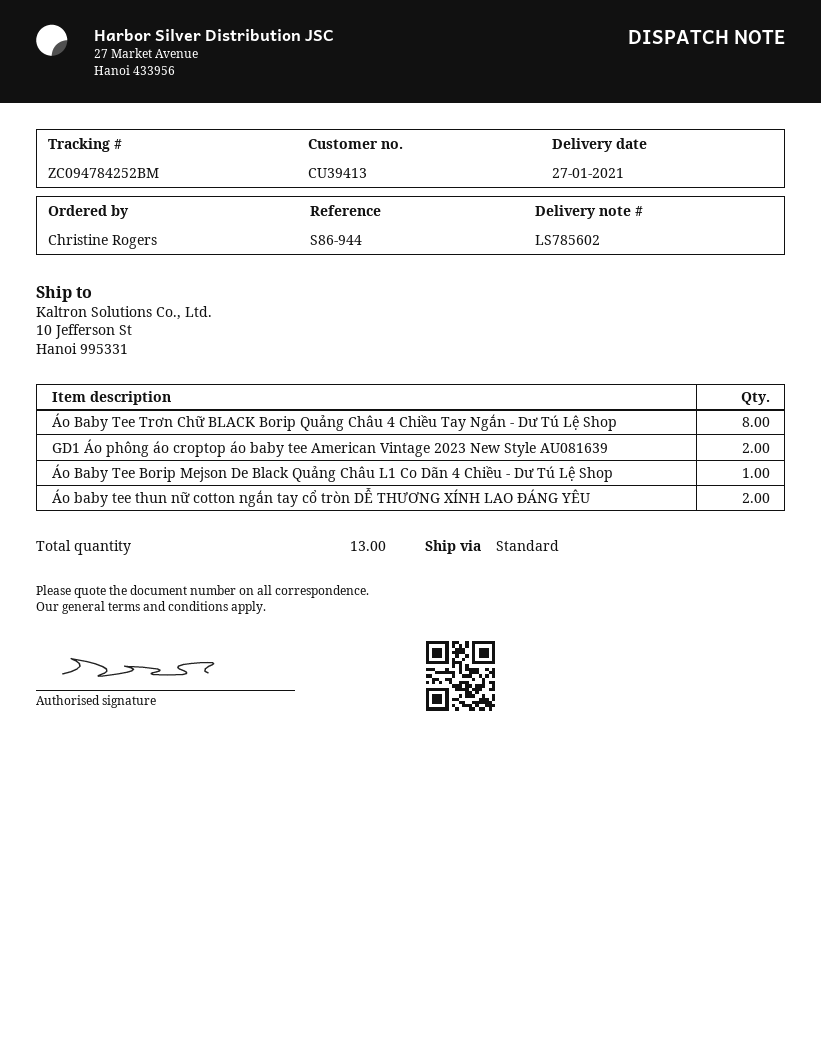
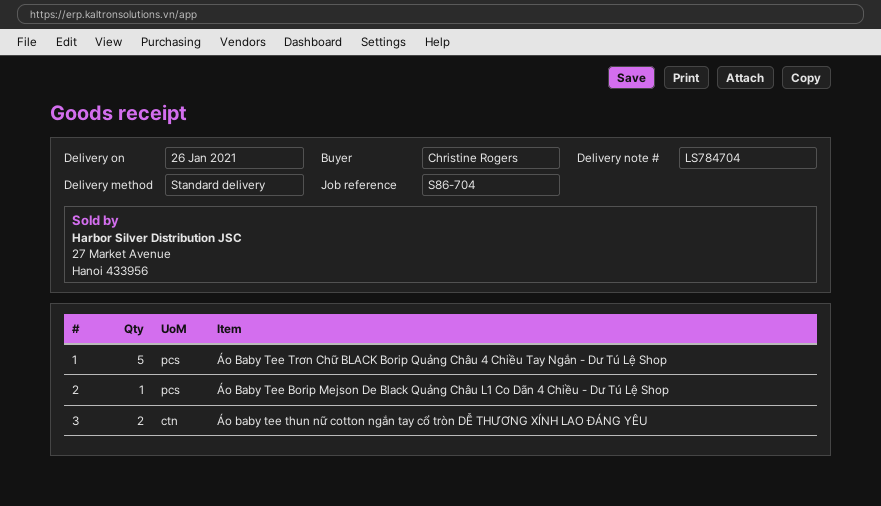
delivery note number: LS785602 -> LS784704
delivery date: 2021-01-27 -> 2021-01-26
reference: S86-944 -> S86-704
Áo Baby Tee Trơn Chữ BLACK Borip Quảng Châu 4 Chiều Tay Ngắn - Dư Tú Lệ Shop: 8 -> 5
GD1 Áo phông áo croptop áo baby tee American Vintage 2023 New Style AU081639: 2 -> none

